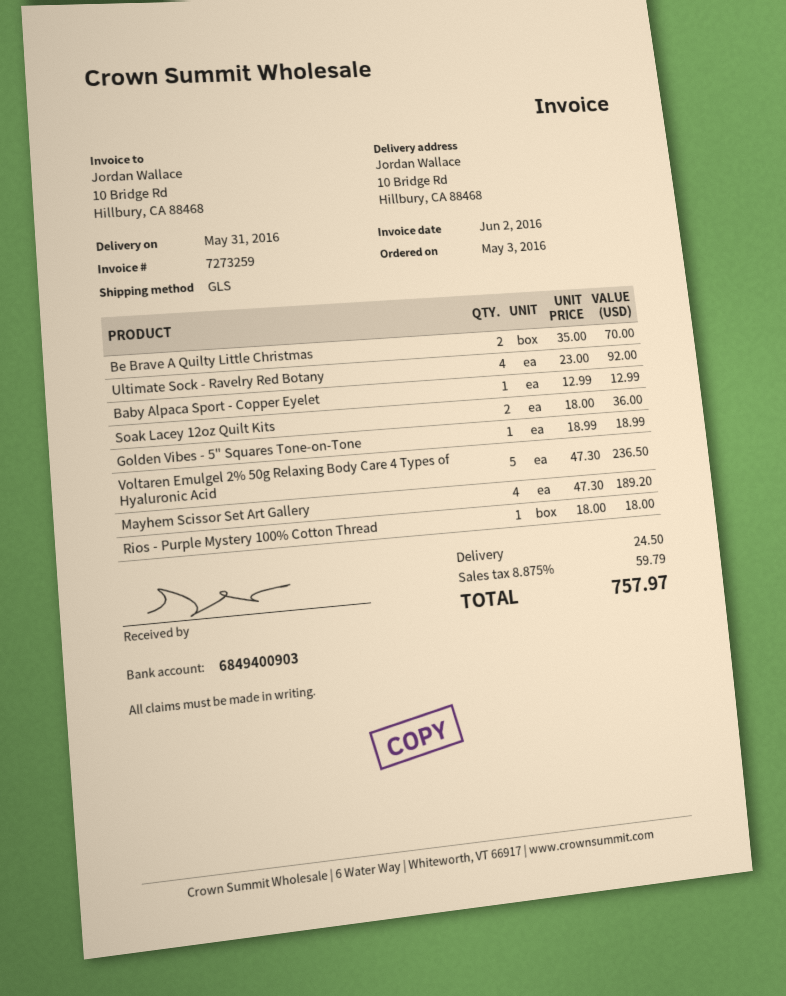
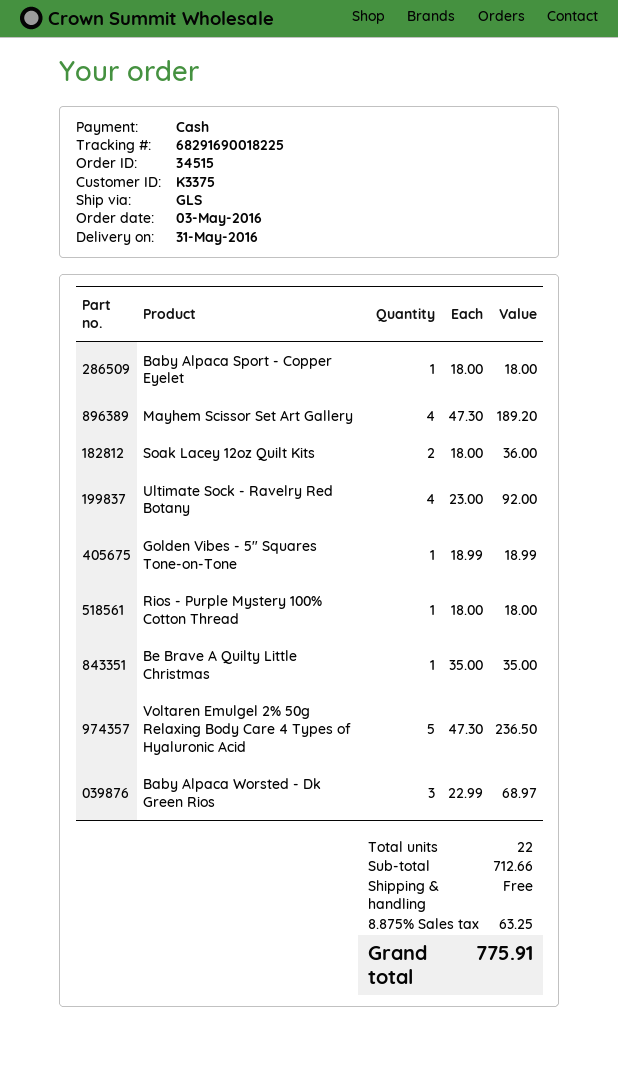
Be Brave A Quilty Little Christmas: 2 x 35.00 = 70.00 -> 1 x 35.00 = 35.00
Baby Alpaca Sport - Copper Eyelet: 1 x 12.99 = 12.99 -> 1 x 18.00 = 18.00
Baby Alpaca Worsted - Dk Green Rios: none -> 3 x 22.99 = 68.97
shipping: 24.50 -> 0.00
tax: 8.875% = 59.79 -> 8.875% = 63.25
total: 757.97 -> 775.91

